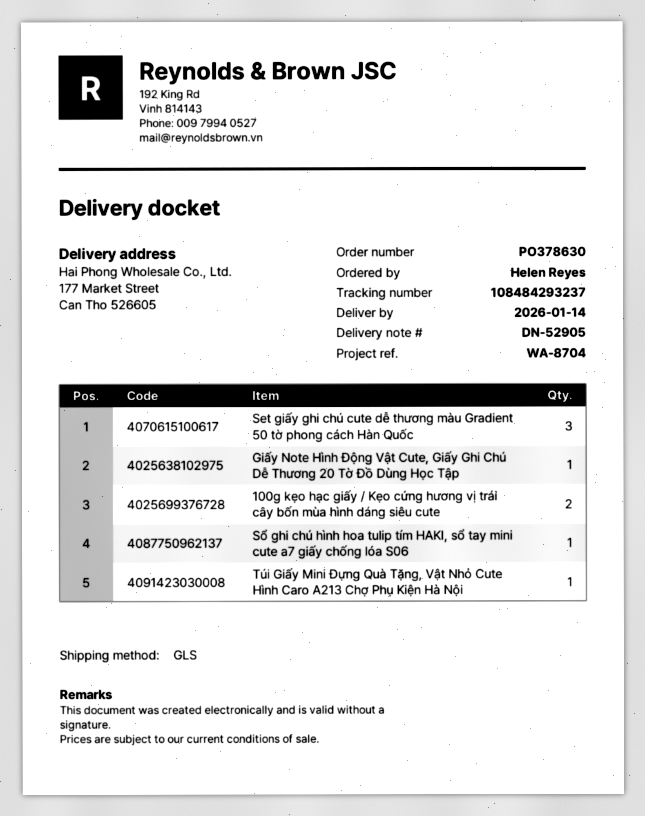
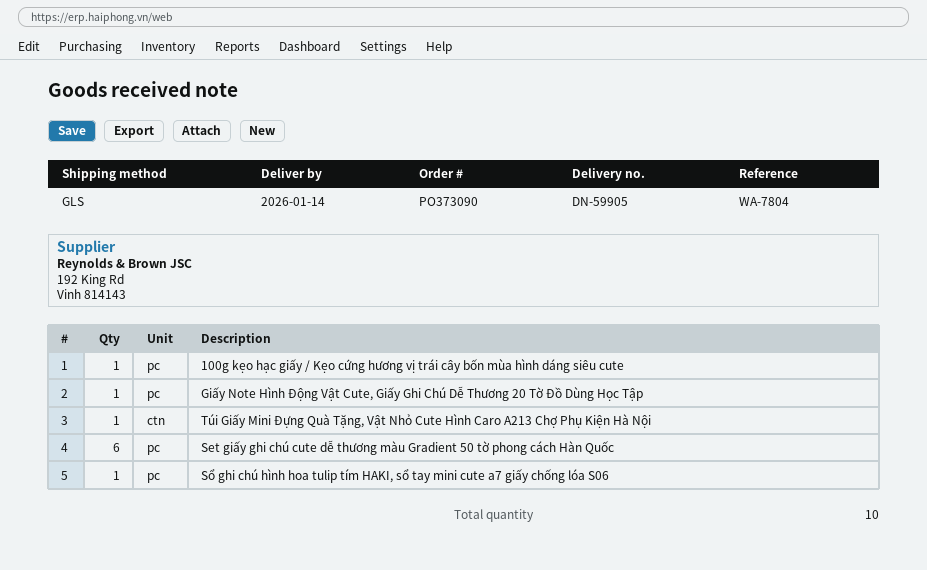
order number: PO378630 -> PO373090
delivery note number: DN-52905 -> DN-59905
reference: WA-8704 -> WA-7804
Set giấy ghi chú cute dễ thương màu Gradient 50 tờ phong cách Hàn Quốc: 3 -> 6
100g kẹo hạc giấy / Kẹo cứng hương vị trái cây bốn mùa hình dáng siêu cute: 2 -> 1

